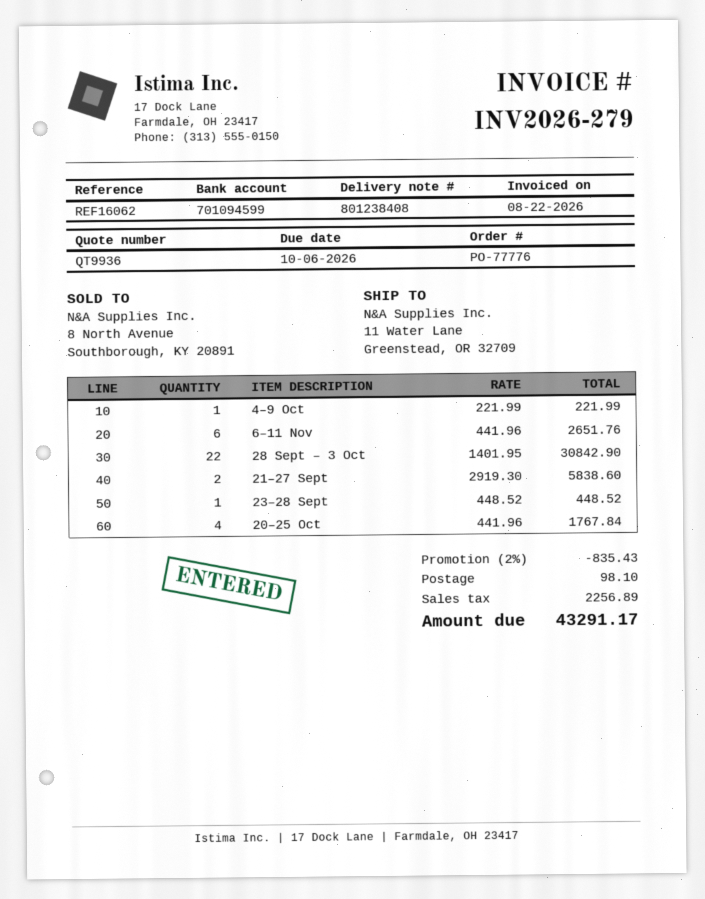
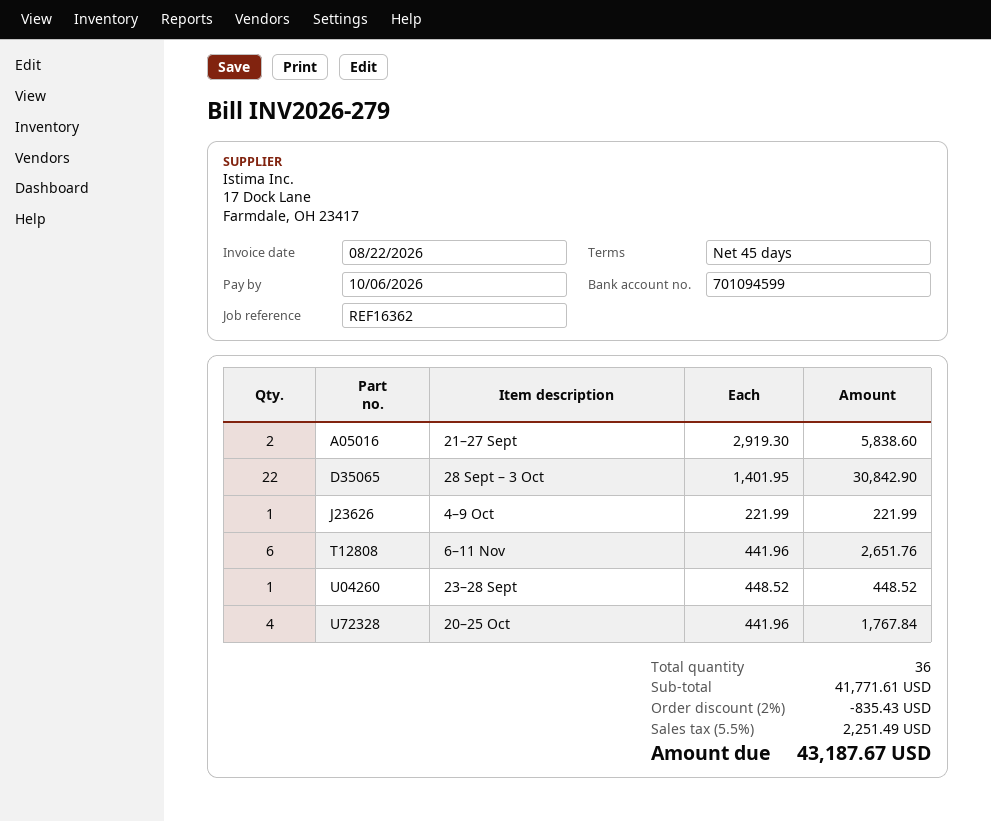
reference: REF16062 -> REF16362
shipping: 98.10 -> none
tax: 2256.89 -> 2251.49
total: 43291.17 -> 43187.67

